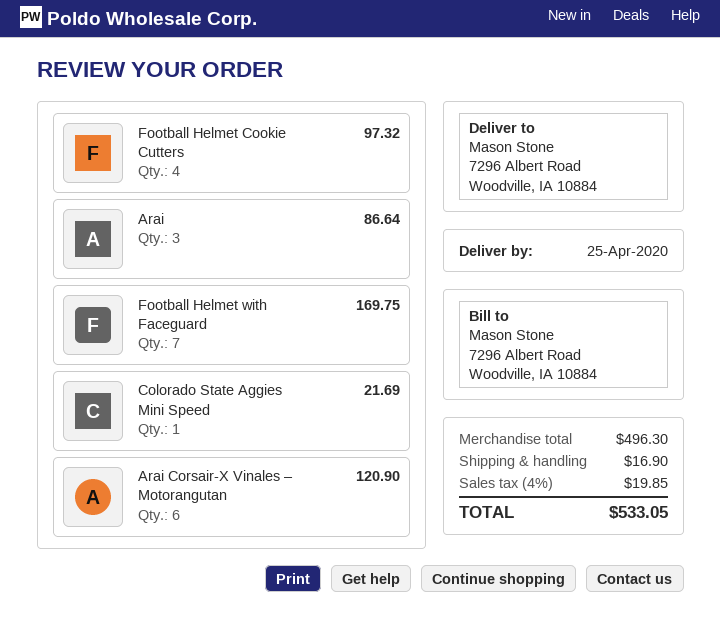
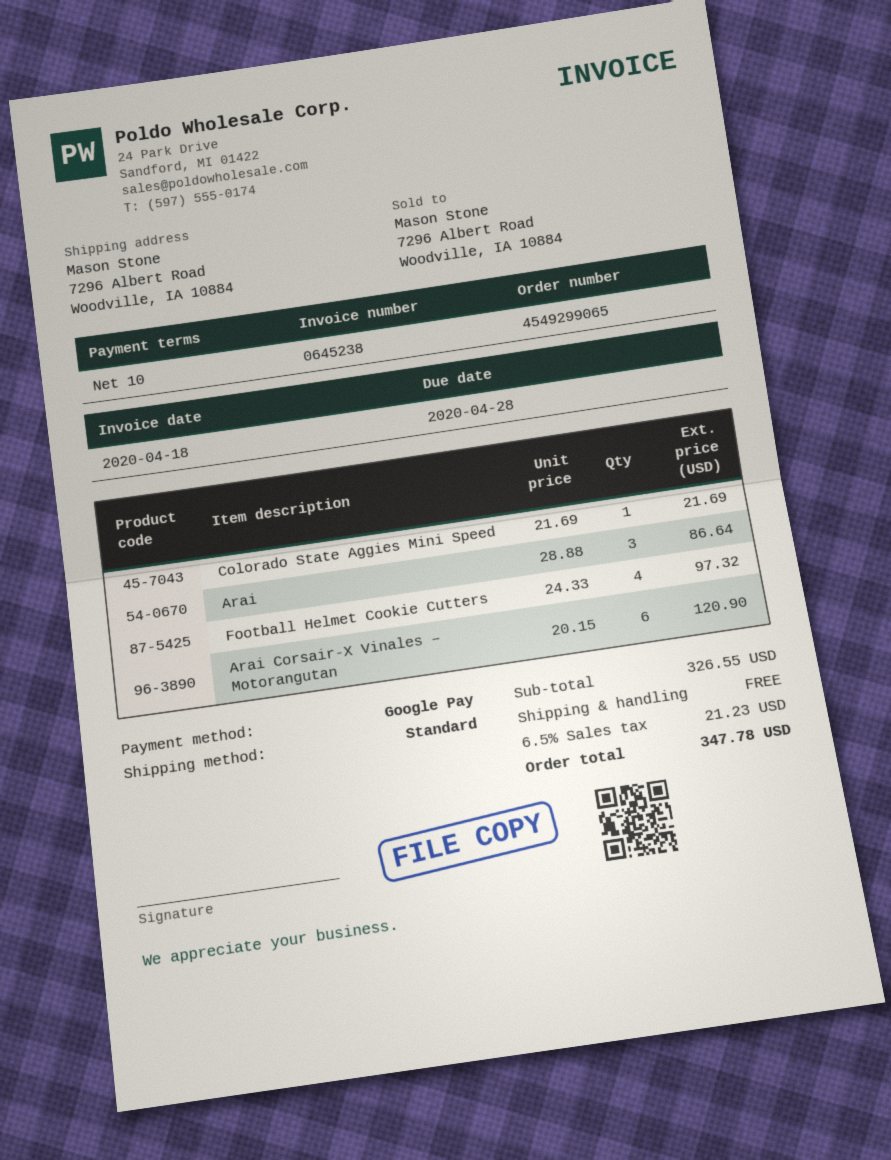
Football Helmet with Faceguard: 7 for 169.75 -> none
subtotal: 496.30 -> 326.55
shipping: 16.90 -> 0.00
tax: 4% = 19.85 -> 6.5% = 21.23
total: 533.05 -> 347.78

